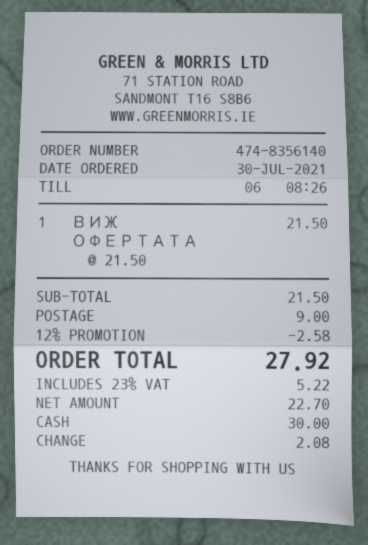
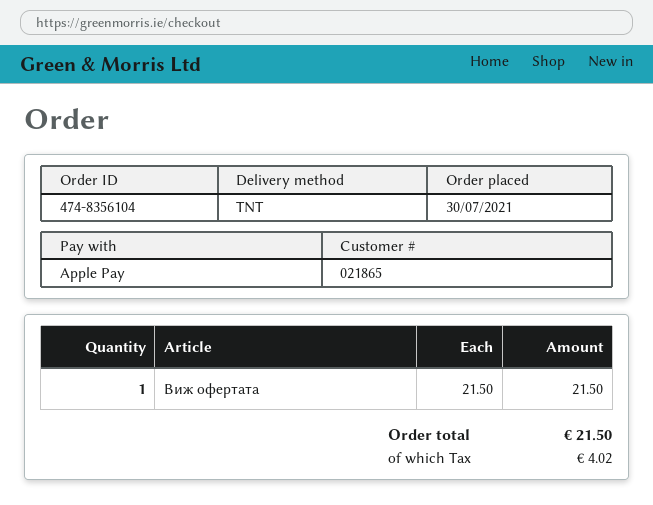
order number: 474-8356140 -> 474-8356104
payment method: cash -> Apple Pay
discount: 12% = 2.58 -> none
shipping: 9.00 -> none
tax: 5.22 -> 4.02
total: 27.92 -> 21.50

